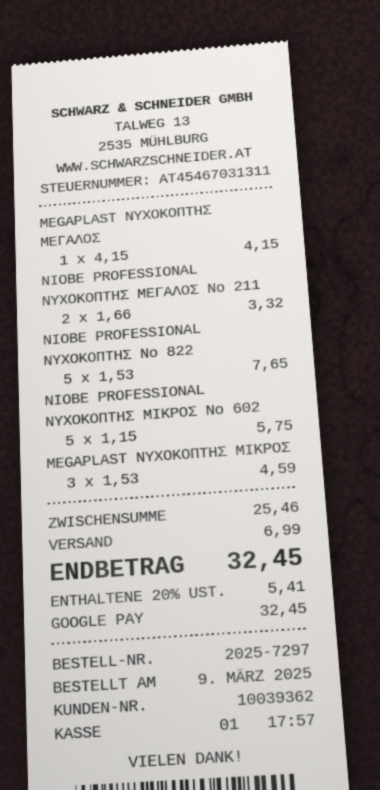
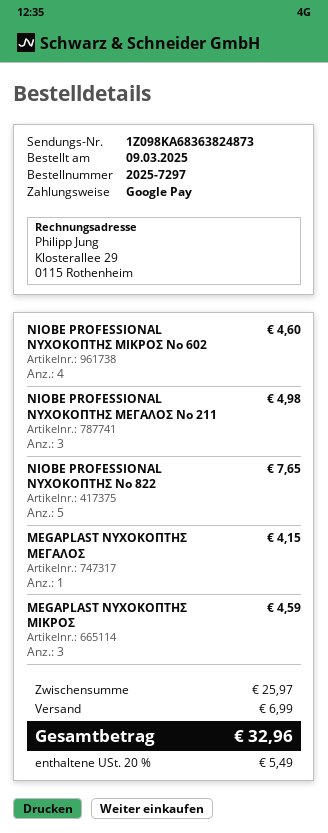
NIOBE PROFESSIONAL ΝΥΧΟΚΟΠΤΗΣ ΜΕΓΑΛΟΣ Νο 211: 2 for 3.32 -> 3 for 4.98
NIOBE PROFESSIONAL ΝΥΧΟΚΟΠΤΗΣ ΜΙΚΡΟΣ Νο 602: 5 for 5.75 -> 4 for 4.60
subtotal: 25.46 -> 25.97
tax: 20% = 5.41 -> 20% = 5.49
total: 32.45 -> 32.96

